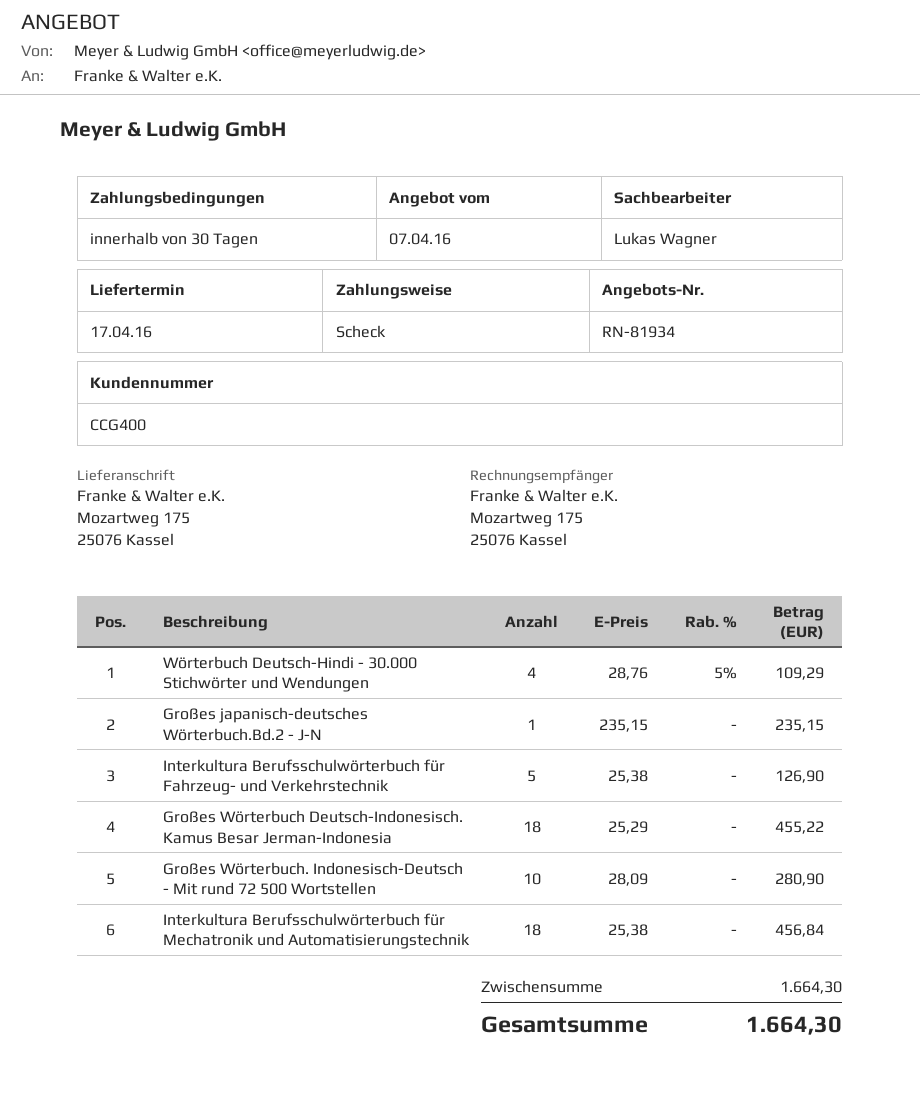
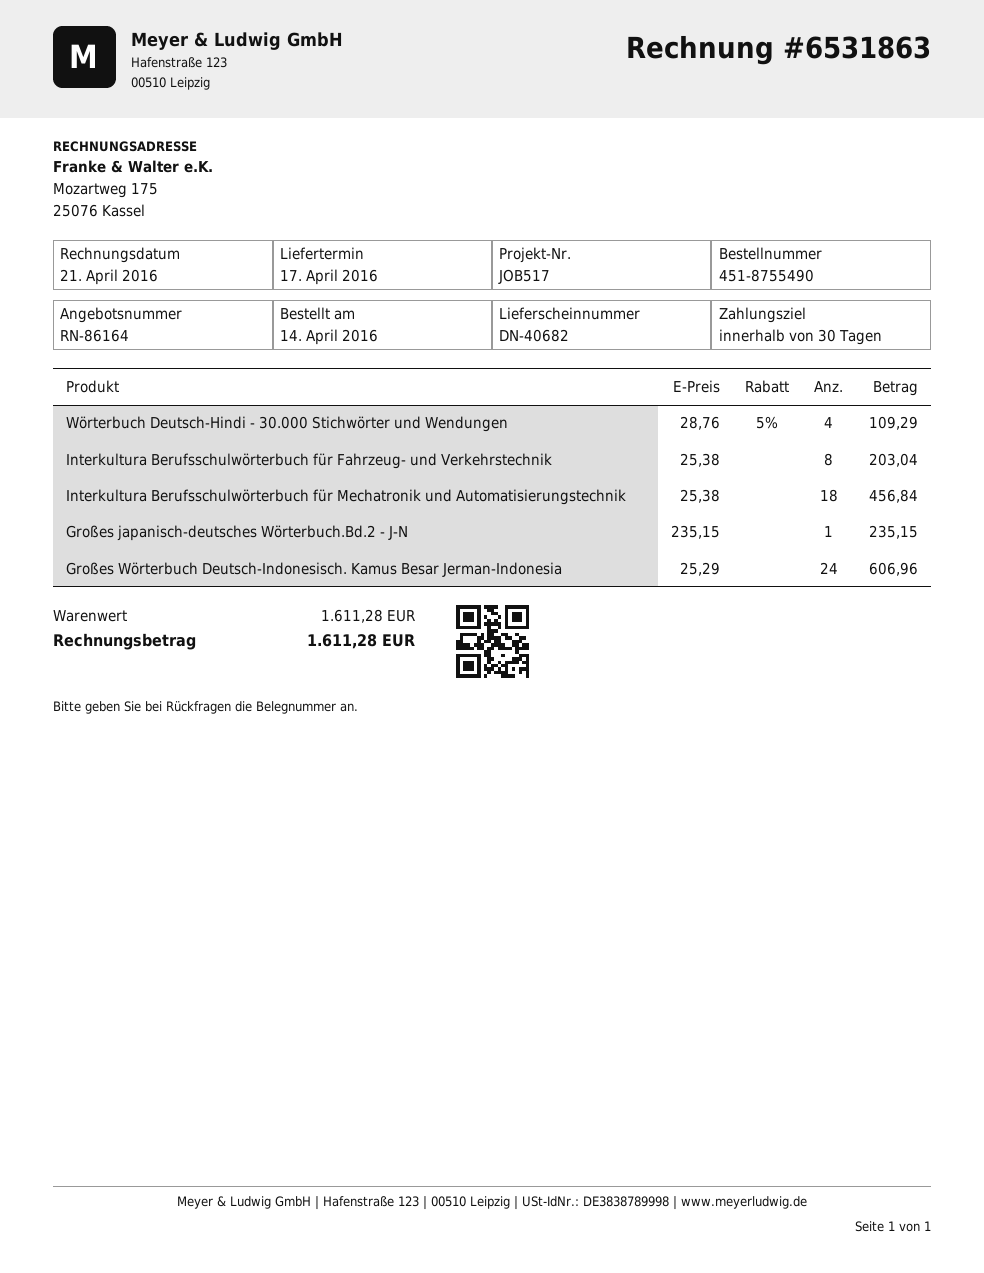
quote number: RN-81934 -> RN-86164
Interkultura Berufsschulwörterbuch für Fahrzeug- und Verkehrstechnik: 5 x 25.38 = 126.90 -> 8 x 25.38 = 203.04
Großes Wörterbuch Deutsch-Indonesisch. Kamus Besar Jerman-Indonesia: 18 x 25.29 = 455.22 -> 24 x 25.29 = 606.96
Großes Wörterbuch. Indonesisch-Deutsch - Mit rund 72 500 Wortstellen: 10 x 28.09 = 280.90 -> none
subtotal: 1664.30 -> 1611.28
total: 1664.30 -> 1611.28

